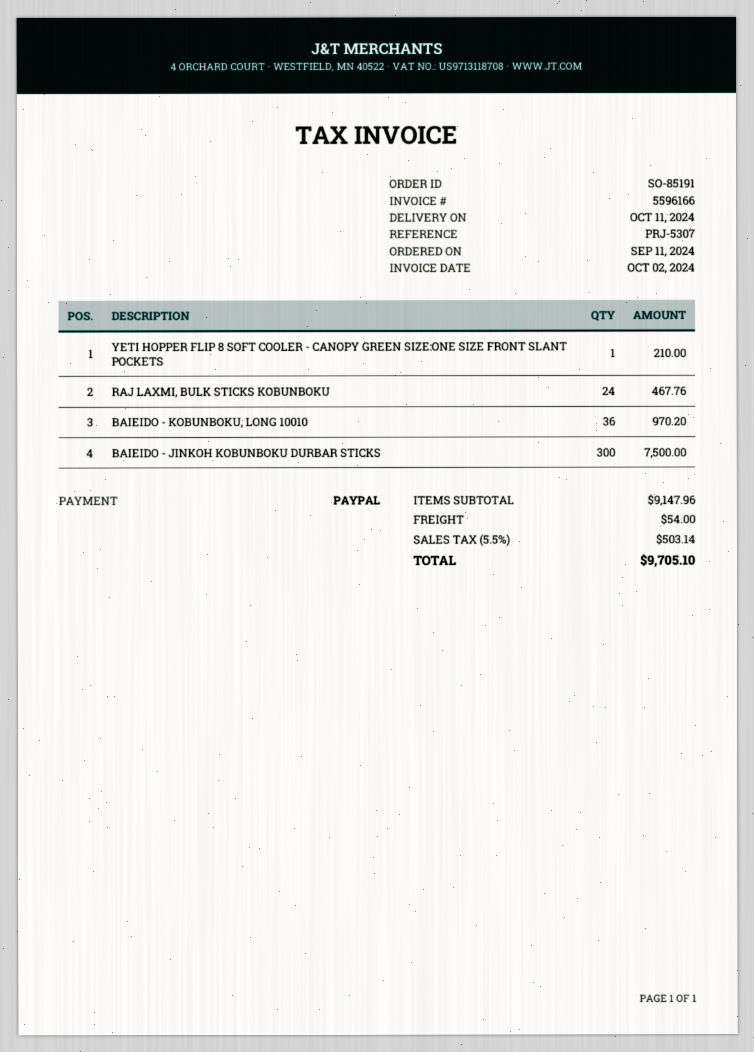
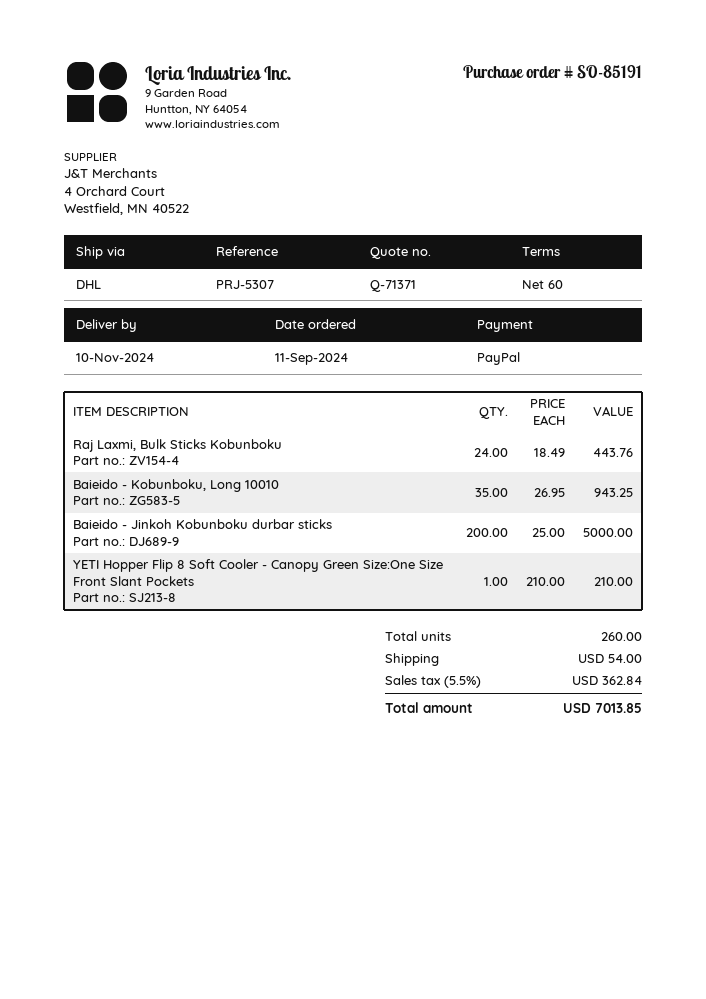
delivery date: 2024-10-11 -> 2024-11-10
RAJ LAXMI, BULK STICKS KOBUNBOKU: 24 for 467.76 -> 24 for 443.76
BAIEIDO - KOBUNBOKU, LONG 10010: 36 for 970.20 -> 35 for 943.25
BAIEIDO - JINKOH KOBUNBOKU DURBAR STICKS: 300 for 7500.00 -> 200 for 5000.00
tax: 5.5% = 503.14 -> 5.5% = 362.84
total: 9705.10 -> 7013.85

